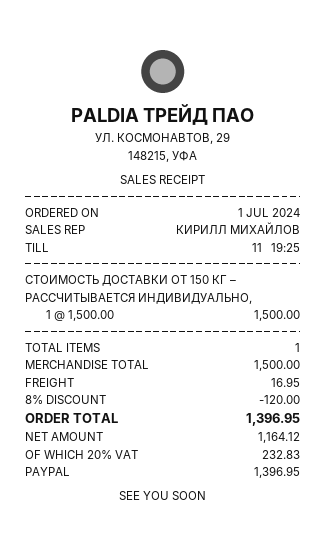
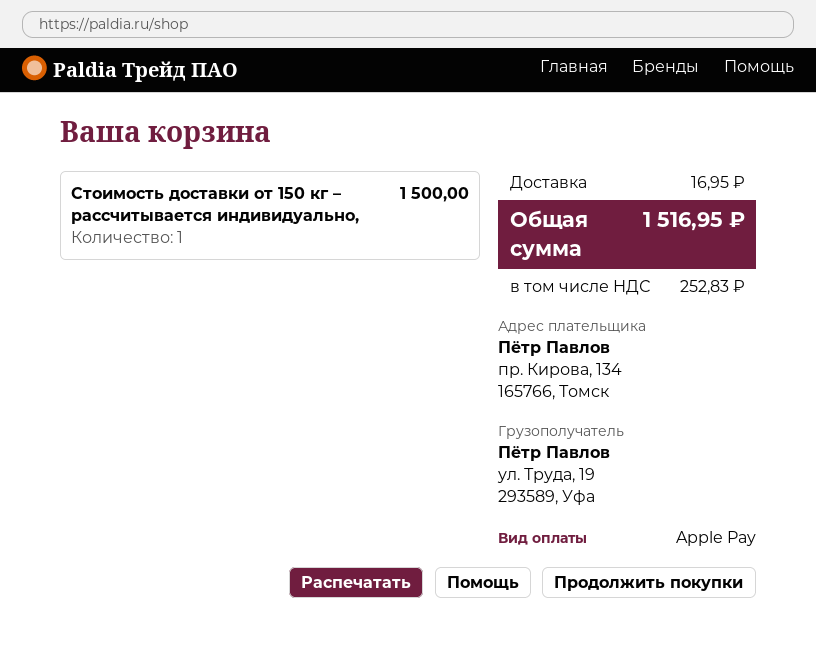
payment method: PayPal -> Apple Pay
discount: 8% = 120.00 -> none
tax: 232.83 -> 252.83
total: 1396.95 -> 1516.95

